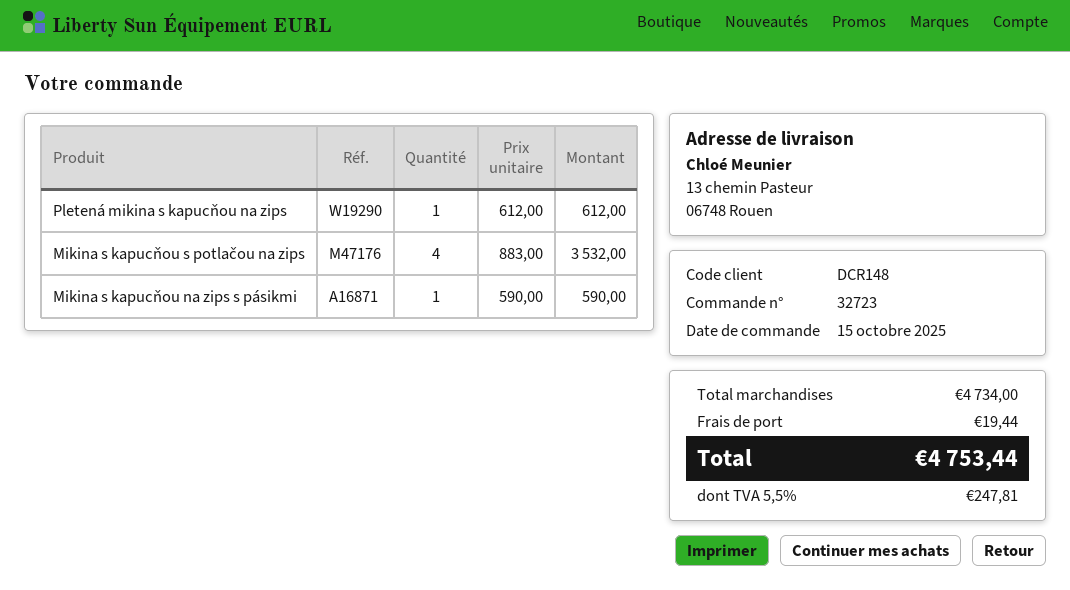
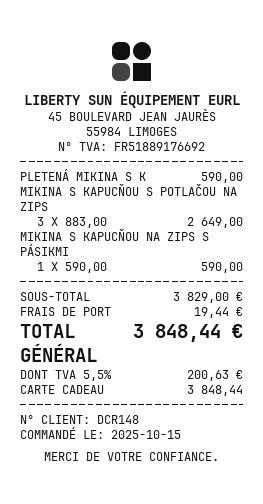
Pletená mikina s kapucňou na zips: 1 x 612.00 = 612.00 -> 1 x 590.00 = 590.00
Mikina s kapucňou s potlačou na zips: 4 x 883.00 = 3532.00 -> 3 x 883.00 = 2649.00
subtotal: 4734.00 -> 3829.00
tax: 5.5% = 247.81 -> 5.5% = 200.63
total: 4753.44 -> 3848.44

